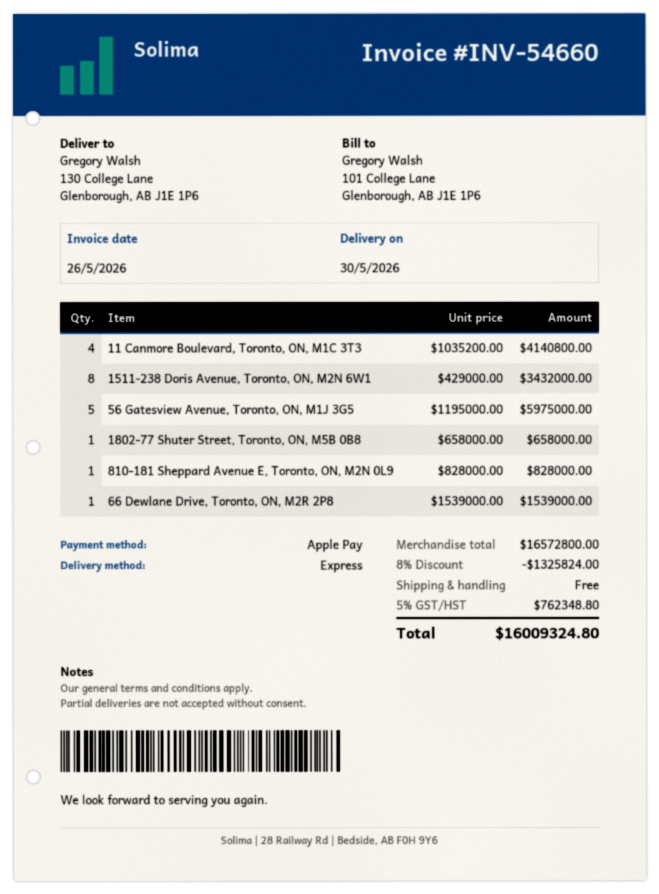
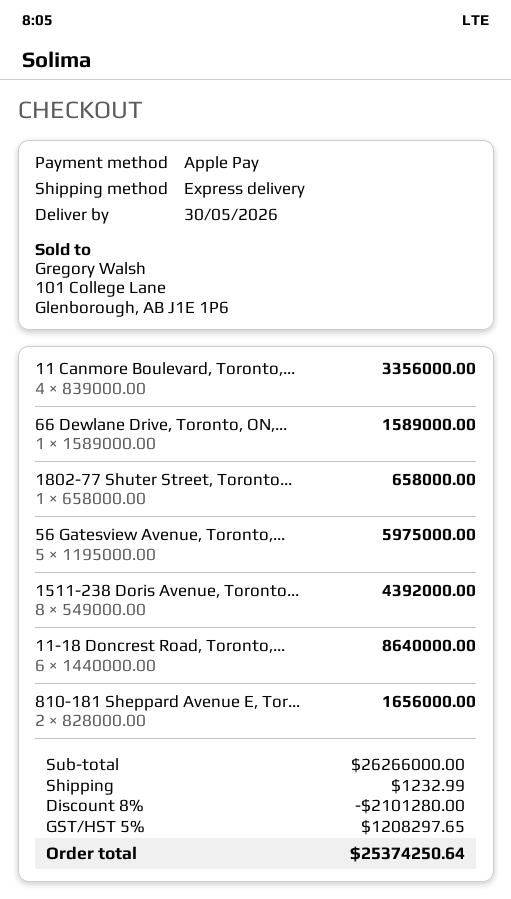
11 Canmore Boulevard, Toronto, ON, M1C 3T3: 4 x 1035200.00 = 4140800.00 -> 4 x 839000.00 = 3356000.00
1511-238 Doris Avenue, Toronto, ON, M2N 6W1: 8 x 429000.00 = 3432000.00 -> 8 x 549000.00 = 4392000.00
810-181 Sheppard Avenue E, Toronto, ON, M2N 0L9: 1 x 828000.00 = 828000.00 -> 2 x 828000.00 = 1656000.00
66 Dewlane Drive, Toronto, ON, M2R 2P8: 1 x 1539000.00 = 1539000.00 -> 1 x 1589000.00 = 1589000.00
11-18 Doncrest Road, Toronto,...: none -> 6 x 1440000.00 = 8640000.00
subtotal: 16572800.00 -> 26266000.00
discount: 8% = 1325824.00 -> 8% = 2101280.00
shipping: 0.00 -> 1232.99
tax: 5% = 762348.80 -> 5% = 1208297.65
total: 16009324.80 -> 25374250.64

